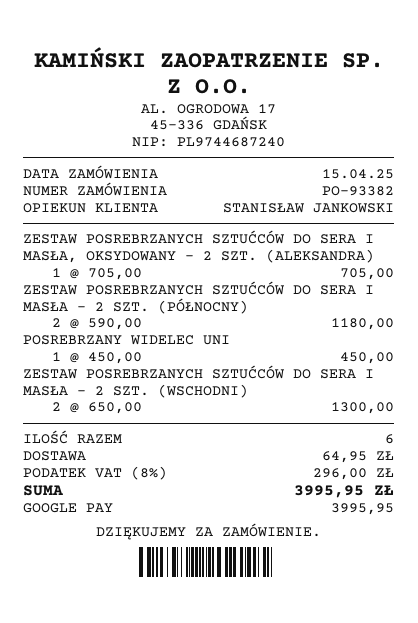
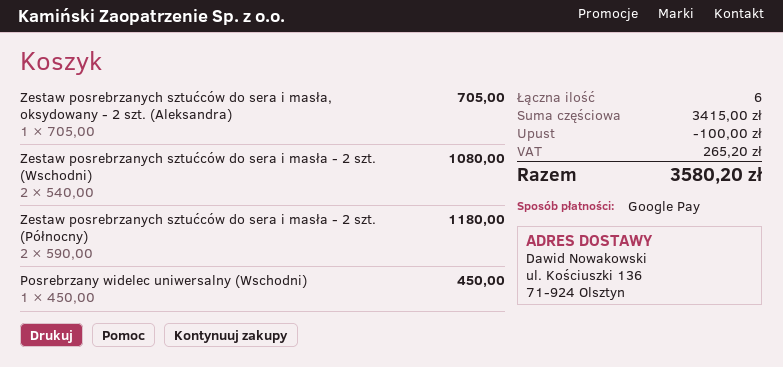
ZESTAW POSREBRZANYCH SZTUĆCÓW DO SERA I MASŁA - 2 SZT. (WSCHODNI): 2 x 650.00 = 1300.00 -> 2 x 540.00 = 1080.00
discount: none -> 100.00
shipping: 64.95 -> none
tax: 296.00 -> 265.20
total: 3995.95 -> 3580.20

